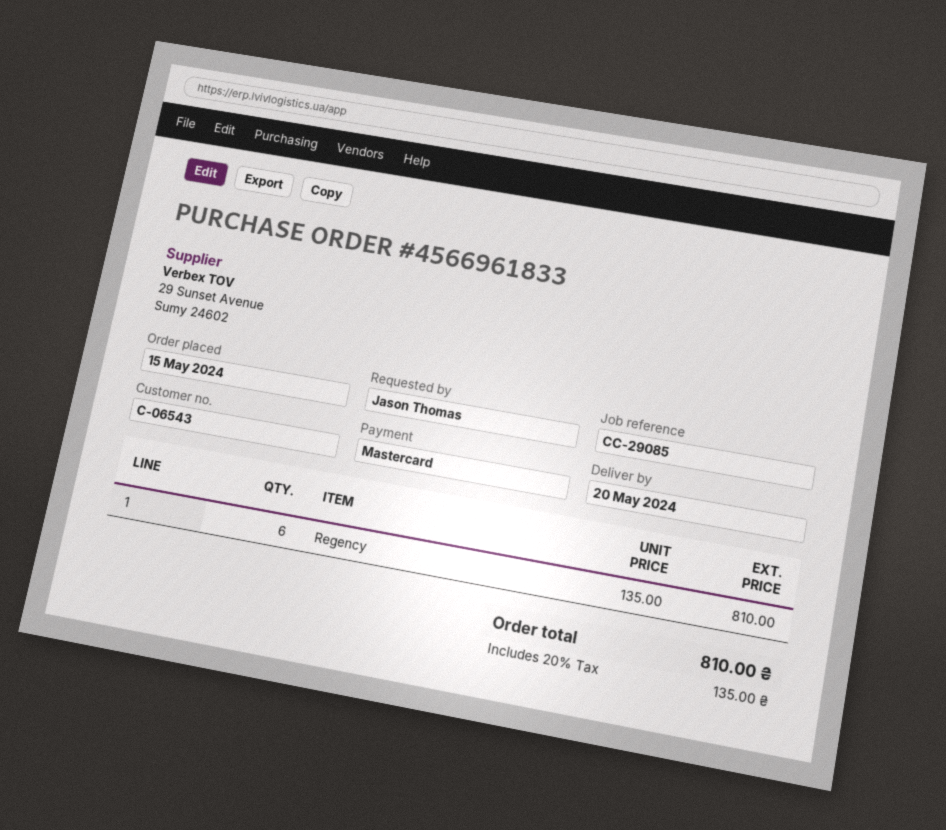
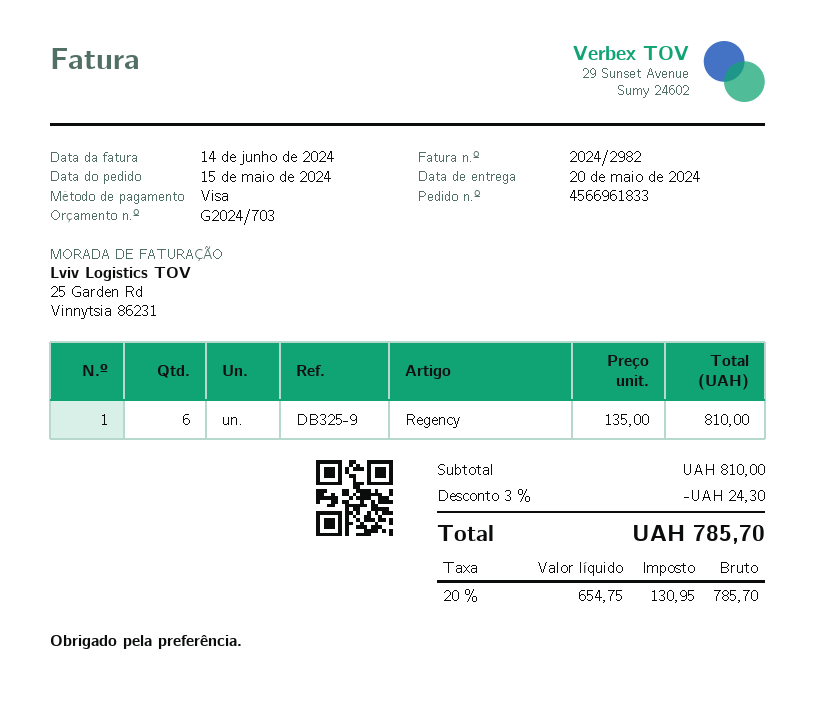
payment method: Mastercard -> Visa
discount: none -> 3% = 24.30
tax: 20% = 135.00 -> 20% = 130.95
total: 810.00 -> 785.70

